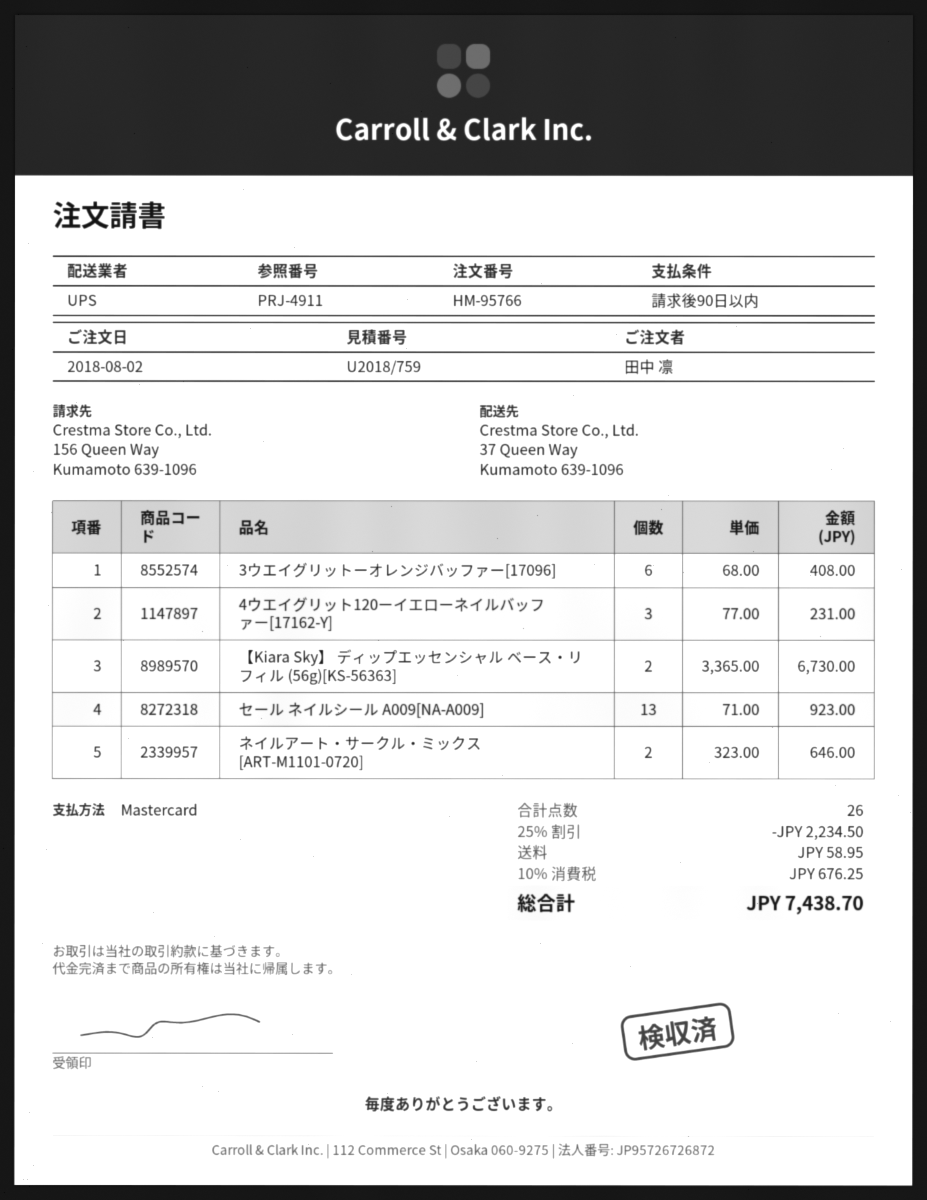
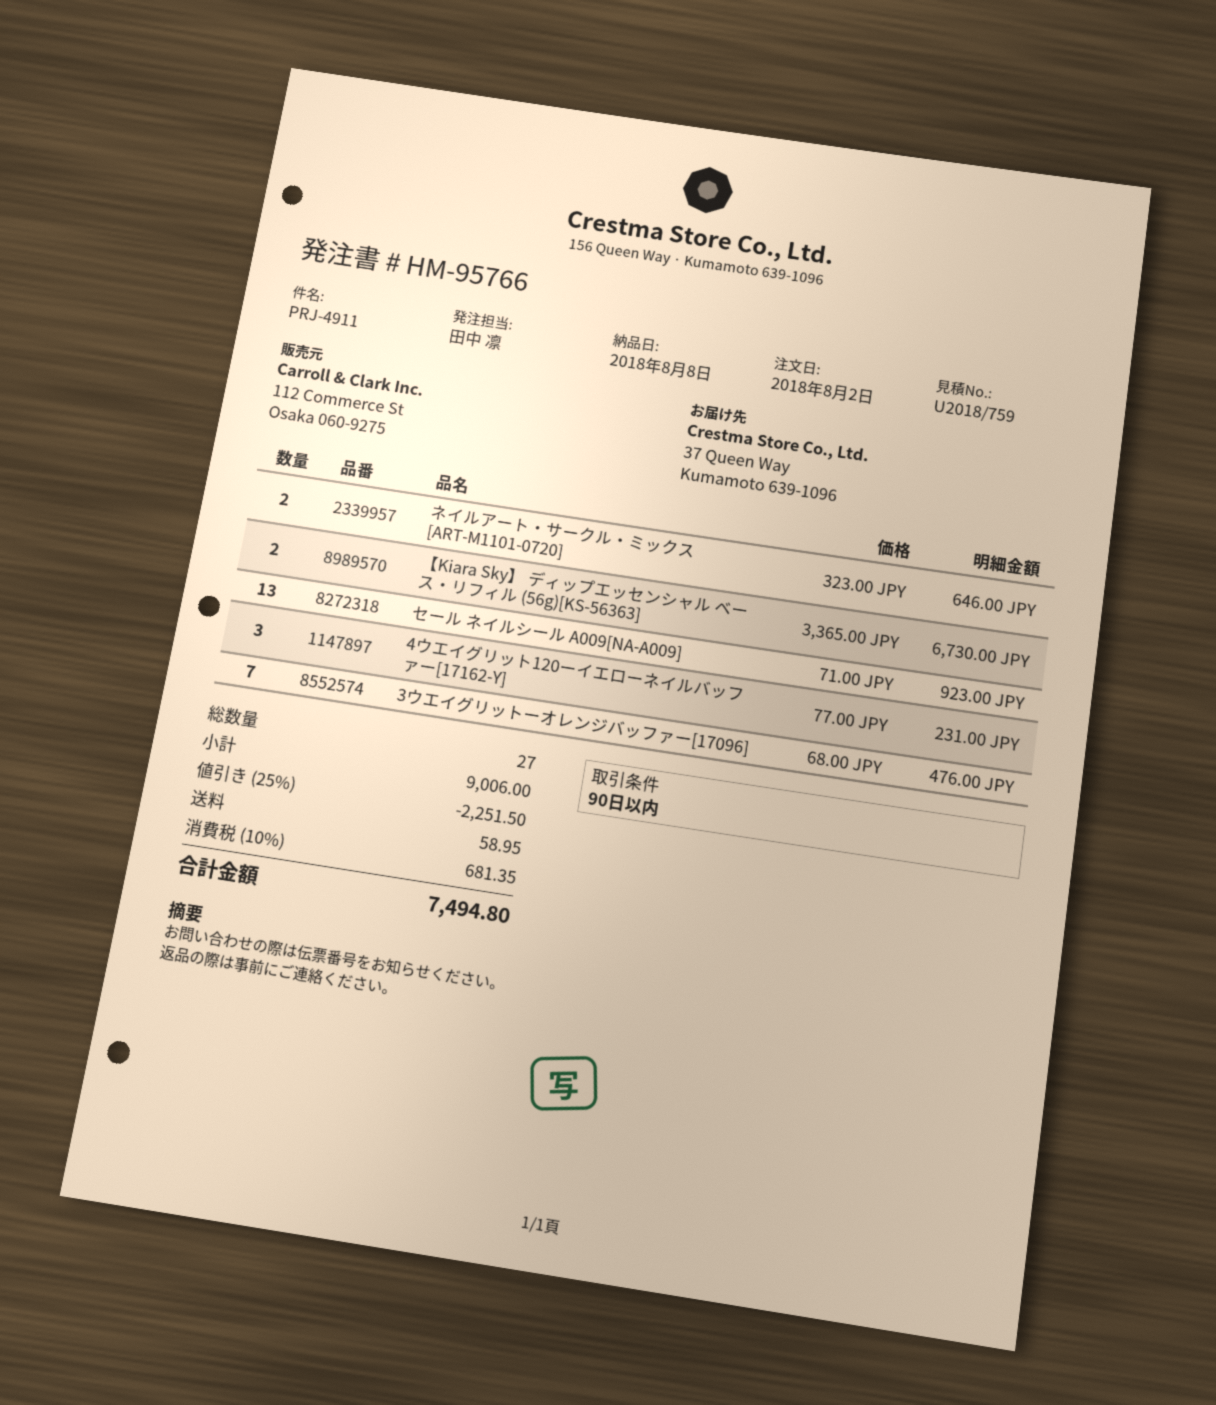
3ウエイグリットーオレンジバッファー[17096]: 6 x 68.00 = 408.00 -> 7 x 68.00 = 476.00
total quantity: 26 -> 27
discount: 25% = 2234.50 -> 25% = 2251.50
tax: 10% = 676.25 -> 10% = 681.35
total: 7438.70 -> 7494.80

